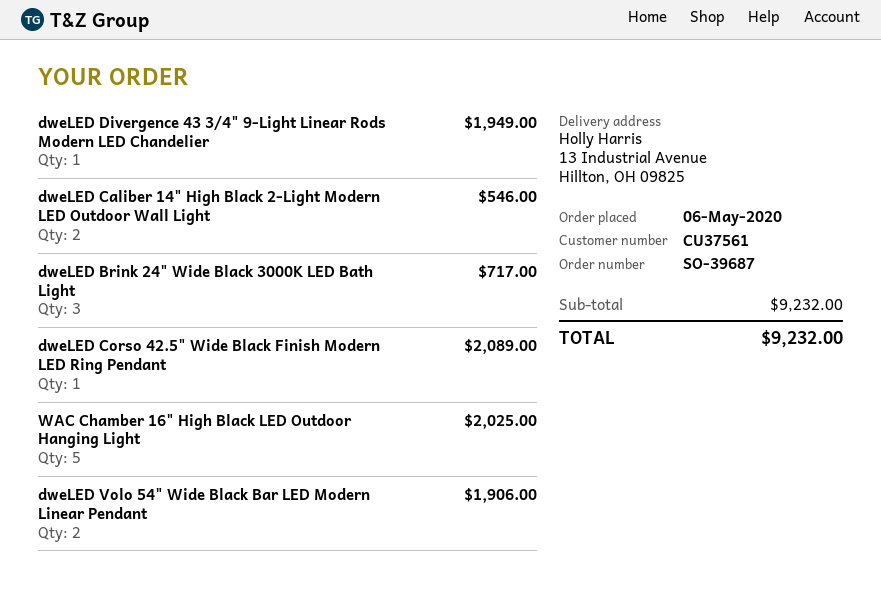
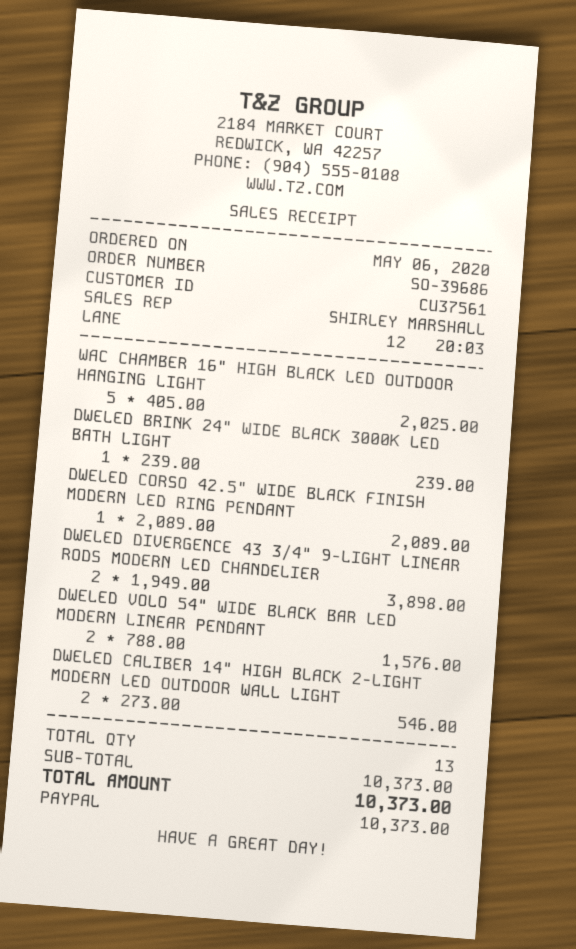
order number: SO-39687 -> SO-39686
dweLED Divergence 43 3/4" 9-Light Linear Rods Modern LED Chandelier: 1 for 1949.00 -> 2 for 3898.00
dweLED Brink 24" Wide Black 3000K LED Bath Light: 3 for 717.00 -> 1 for 239.00
dweLED Volo 54" Wide Black Bar LED Modern Linear Pendant: 2 for 1906.00 -> 2 for 1576.00
subtotal: 9232.00 -> 10373.00
total: 9232.00 -> 10373.00

